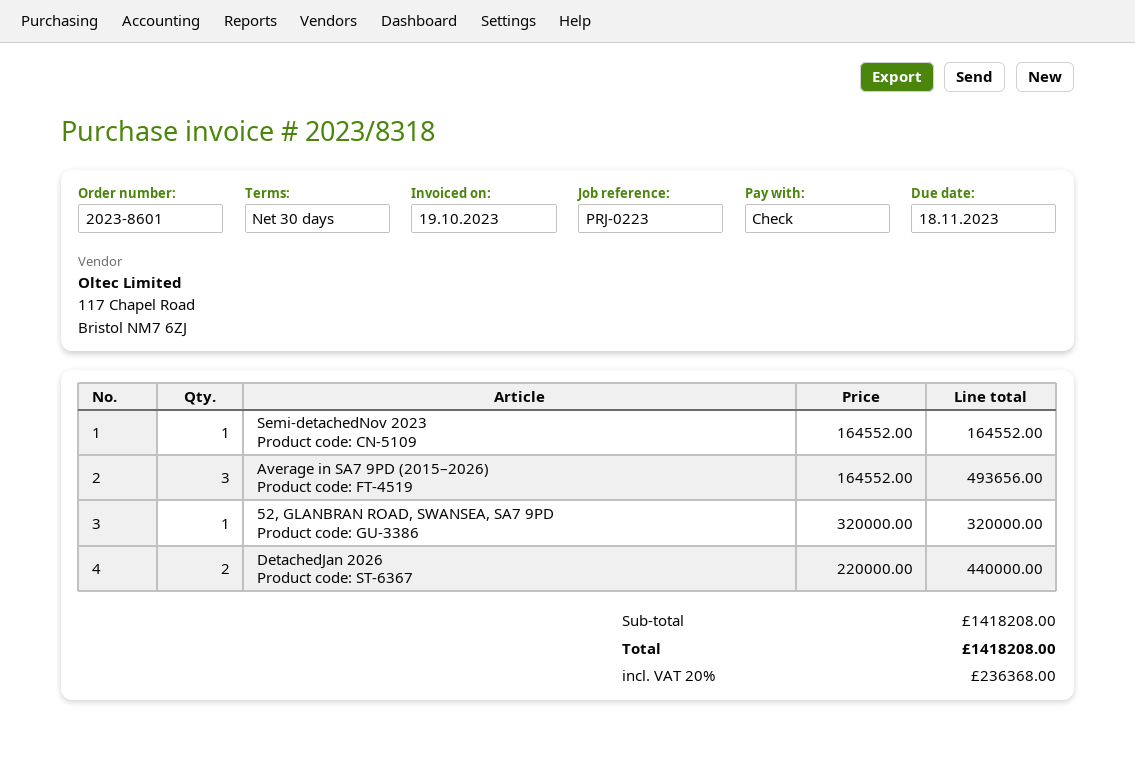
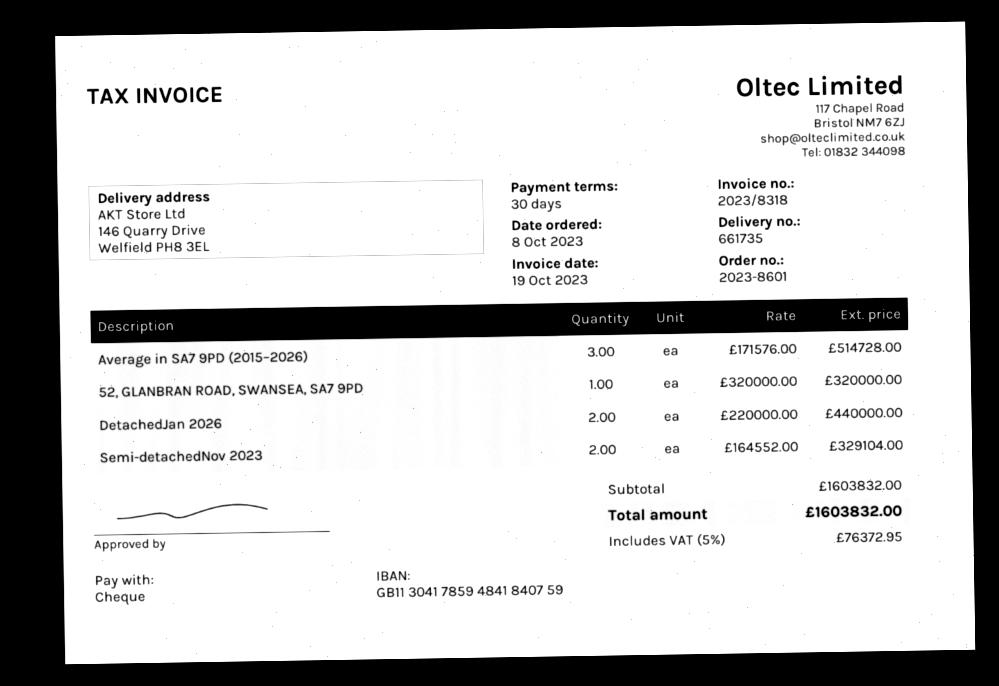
Semi-detachedNov 2023: 1 x 164552.00 = 164552.00 -> 2 x 164552.00 = 329104.00
Average in SA7 9PD (2015–2026): 3 x 164552.00 = 493656.00 -> 3 x 171576.00 = 514728.00
subtotal: 1418208.00 -> 1603832.00
tax: 20% = 236368.00 -> 5% = 76372.95
total: 1418208.00 -> 1603832.00

